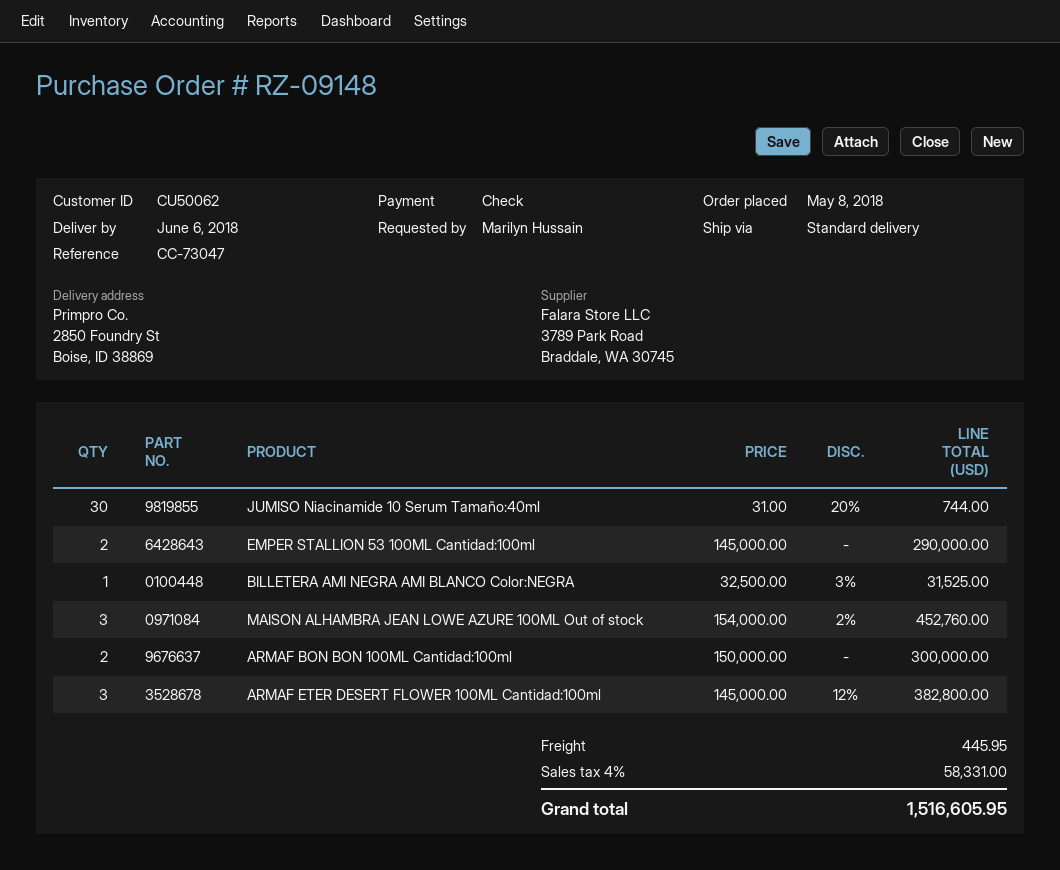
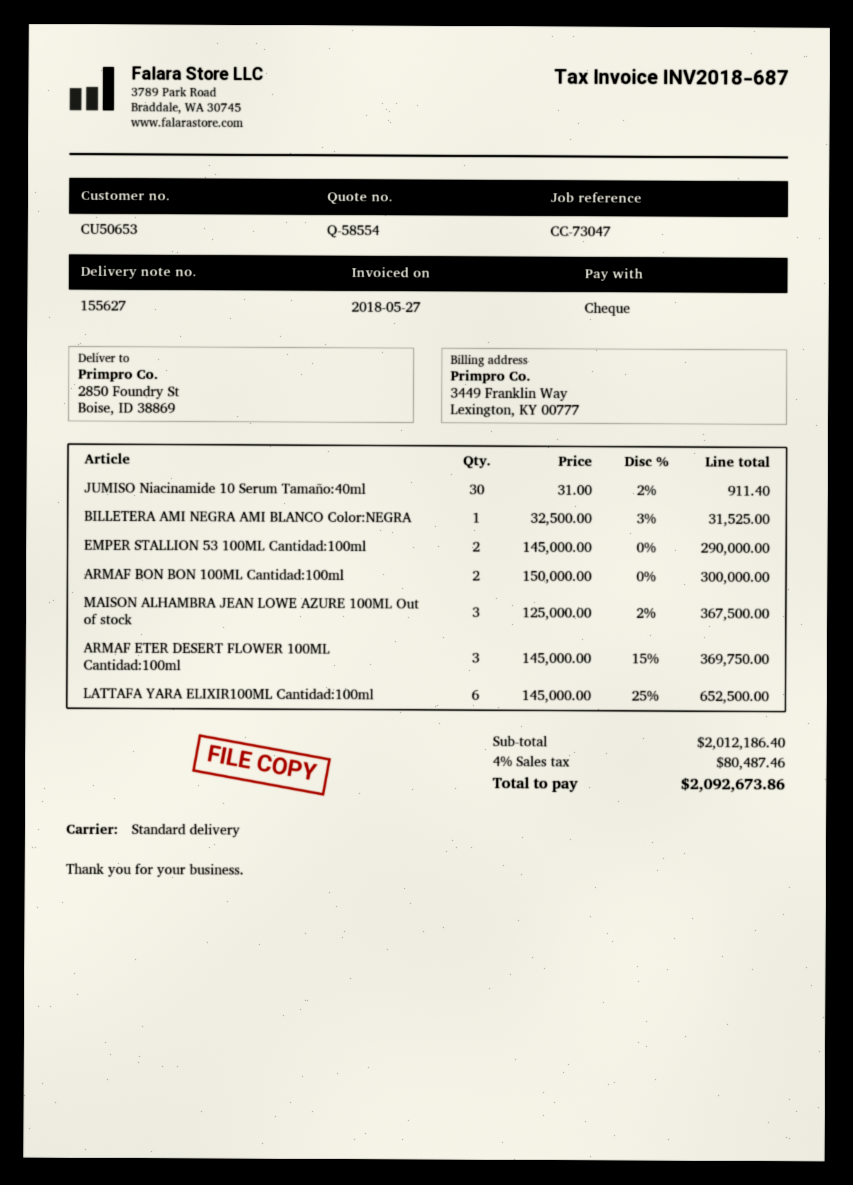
customer number: CU50062 -> CU50653
JUMISO Niacinamide 10 Serum Tamaño:40ml: 30 x 31.00 - 20% = 744.00 -> 30 x 31.00 - 2% = 911.40
MAISON ALHAMBRA JEAN LOWE AZURE 100ML Out of stock: 3 x 154000.00 - 2% = 452760.00 -> 3 x 125000.00 - 2% = 367500.00
ARMAF ETER DESERT FLOWER 100ML Cantidad:100ml: 3 x 145000.00 - 12% = 382800.00 -> 3 x 145000.00 - 15% = 369750.00
LATTAFA YARA ELIXIR100ML Cantidad:100ml: none -> 6 x 145000.00 - 25% = 652500.00
shipping: 445.95 -> none
tax: 4% = 58331.00 -> 4% = 80487.46
total: 1516605.95 -> 2092673.86

